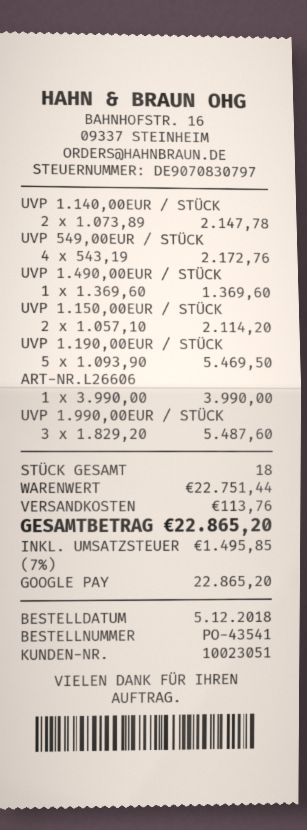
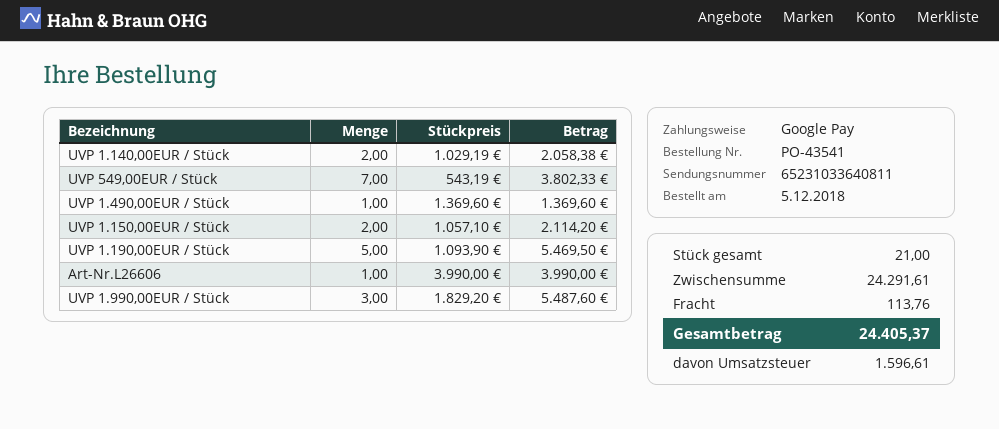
UVP 1.140,00EUR / STÜCK: 2 x 1073.89 = 2147.78 -> 2 x 1029.19 = 2058.38
UVP 549,00EUR / STÜCK: 4 x 543.19 = 2172.76 -> 7 x 543.19 = 3802.33
total quantity: 18 -> 21
subtotal: 22751.44 -> 24291.61
tax: 1495.85 -> 1596.61
total: 22865.20 -> 24405.37

